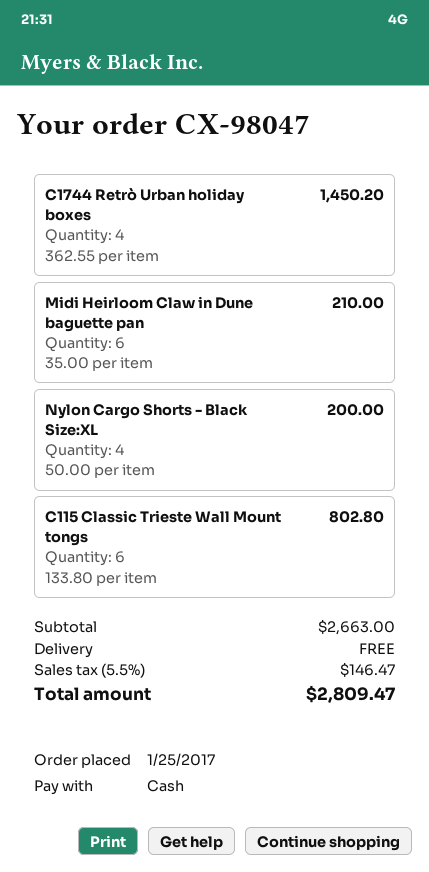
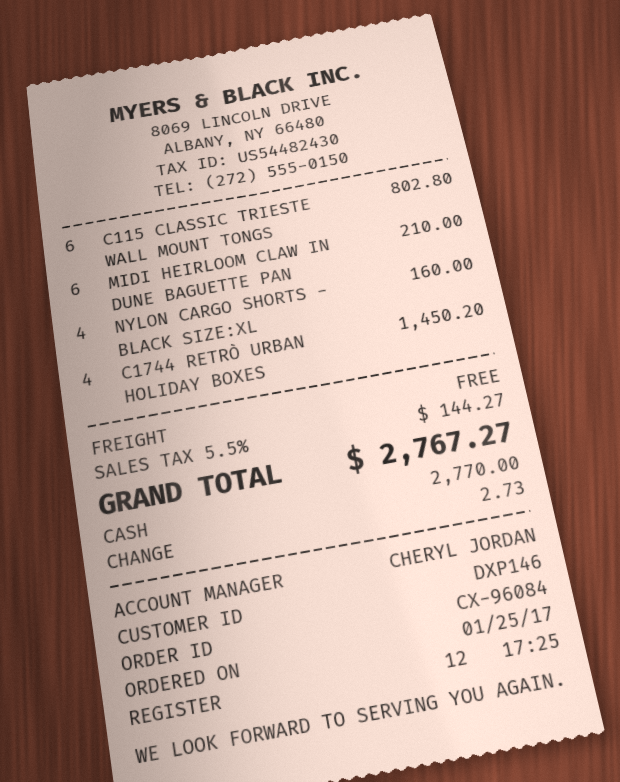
order number: CX-98047 -> CX-96084
Nylon Cargo Shorts - Black Size:XL: 4 for 200.00 -> 4 for 160.00
tax: 5.5% = 146.47 -> 5.5% = 144.27
total: 2809.47 -> 2767.27

